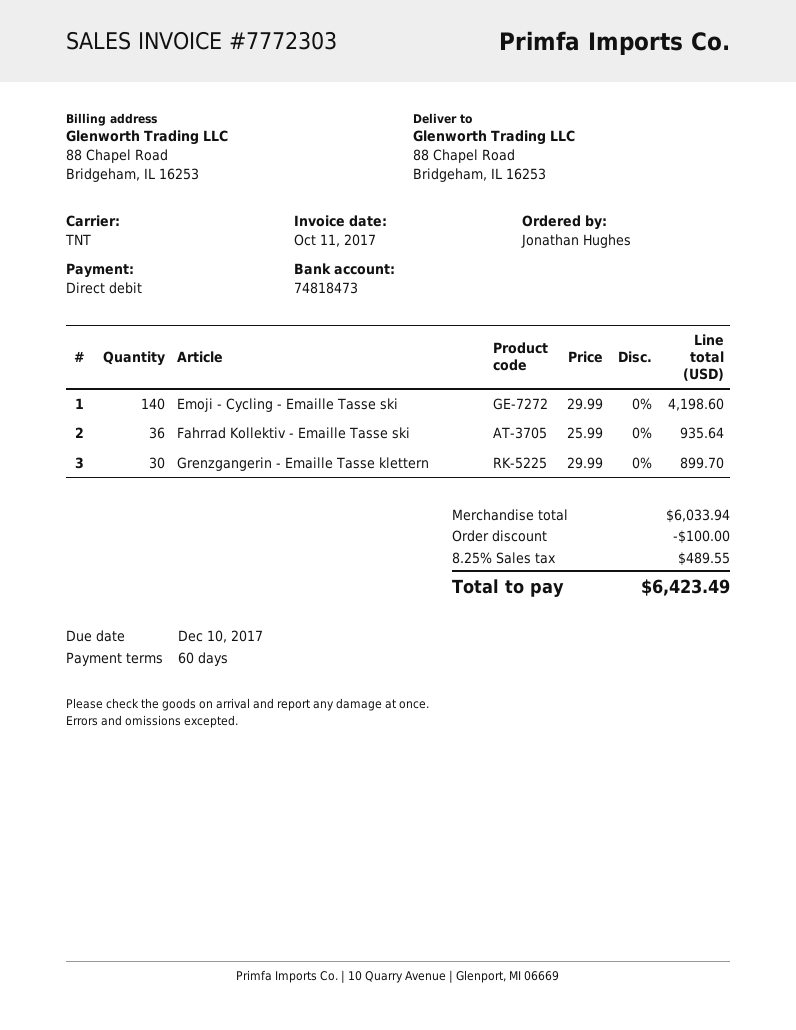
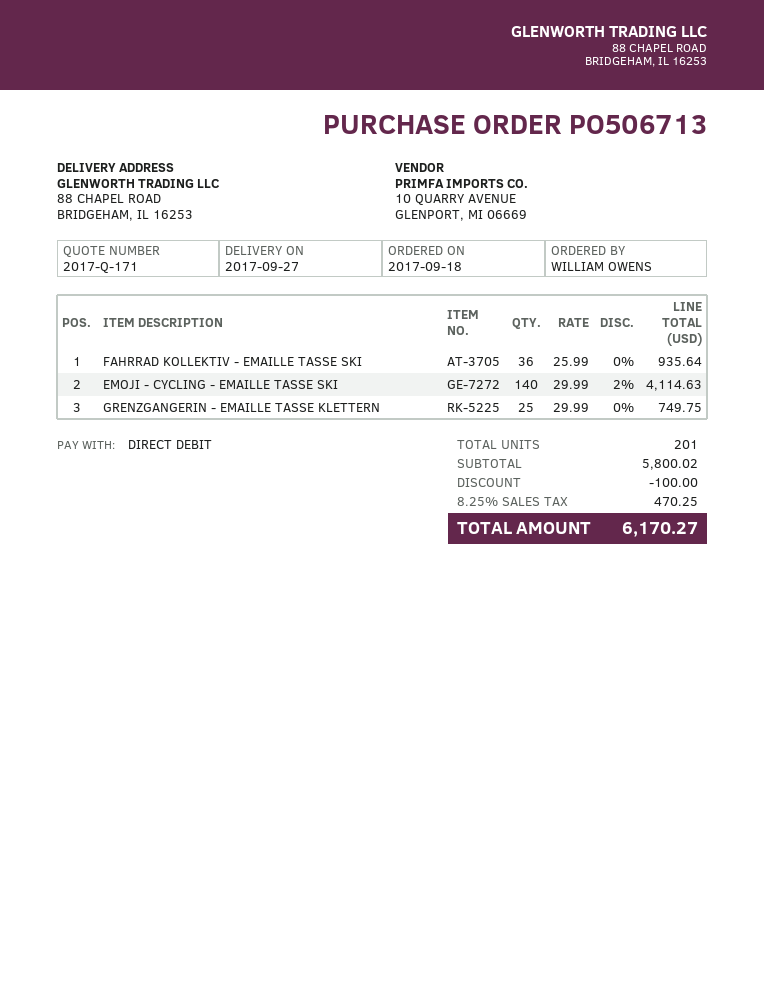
ordered by: Jonathan Hughes -> WILLIAM OWENS
Emoji - Cycling - Emaille Tasse ski: 140 x 29.99 = 4198.60 -> 140 x 29.99 - 2% = 4114.63
Grenzgangerin - Emaille Tasse klettern: 30 x 29.99 = 899.70 -> 25 x 29.99 = 749.75
subtotal: 6033.94 -> 5800.02
tax: 8.25% = 489.55 -> 8.25% = 470.25
total: 6423.49 -> 6170.27

